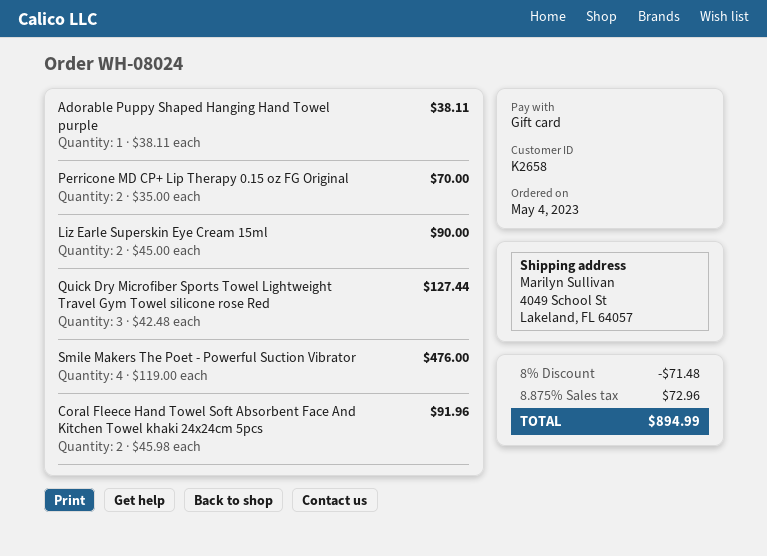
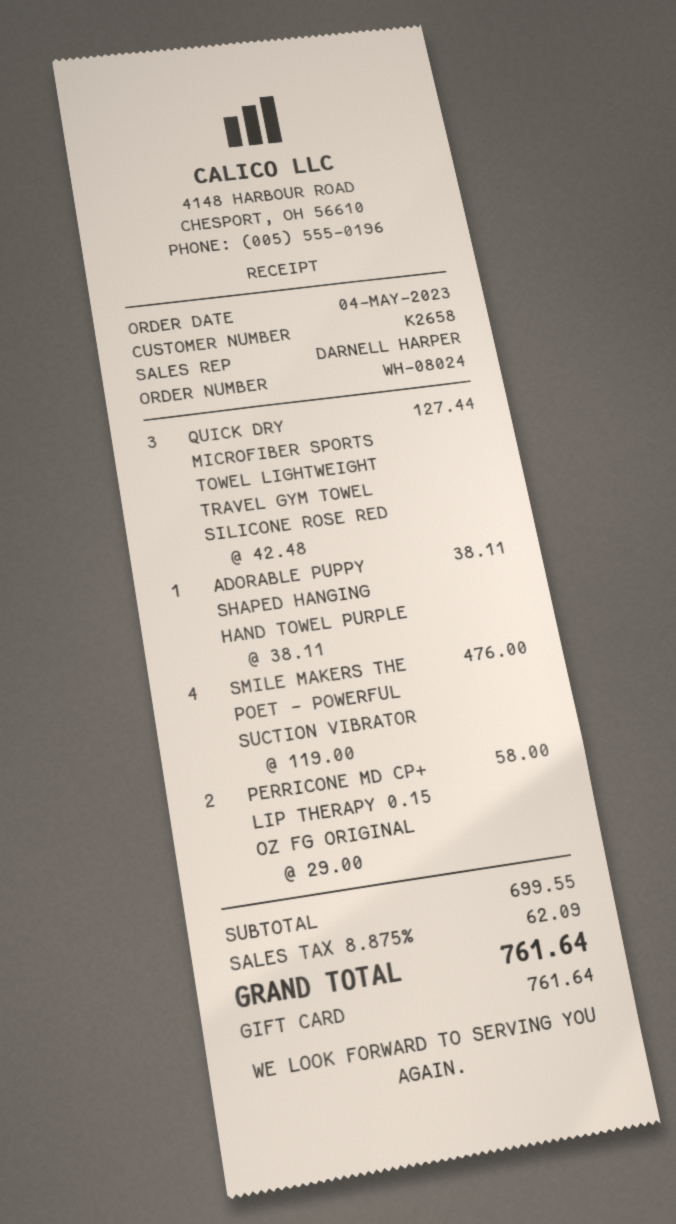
Perricone MD CP+ Lip Therapy 0.15 oz FG Original: 2 x 35.00 = 70.00 -> 2 x 29.00 = 58.00
Liz Earle Superskin Eye Cream 15ml: 2 x 45.00 = 90.00 -> none
Coral Fleece Hand Towel Soft Absorbent Face And Kitchen Towel khaki 24x24cm 5pcs: 2 x 45.98 = 91.96 -> none
discount: 8% = 71.48 -> none
tax: 8.875% = 72.96 -> 8.875% = 62.09
total: 894.99 -> 761.64

